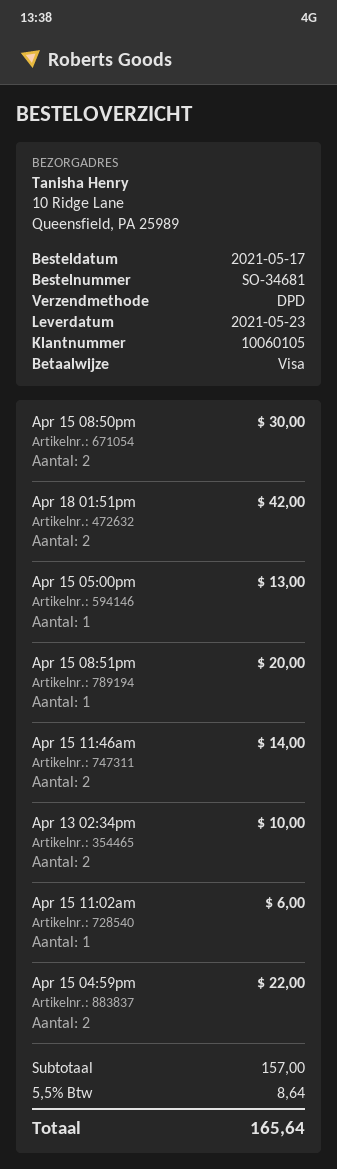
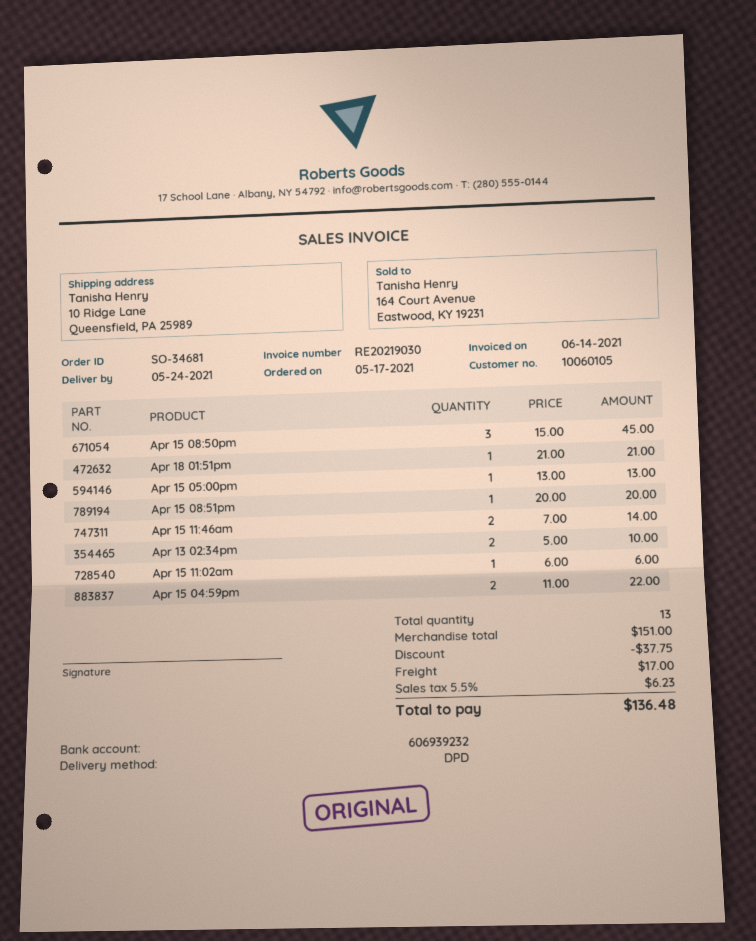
delivery date: 2021-05-23 -> 2021-05-24
Apr 15 08:50pm: 2 for 30.00 -> 3 for 45.00
Apr 18 01:51pm: 2 for 42.00 -> 1 for 21.00
subtotal: 157.00 -> 151.00
discount: none -> 37.75
shipping: none -> 17.00
tax: 5.5% = 8.64 -> 5.5% = 6.23
total: 165.64 -> 136.48

